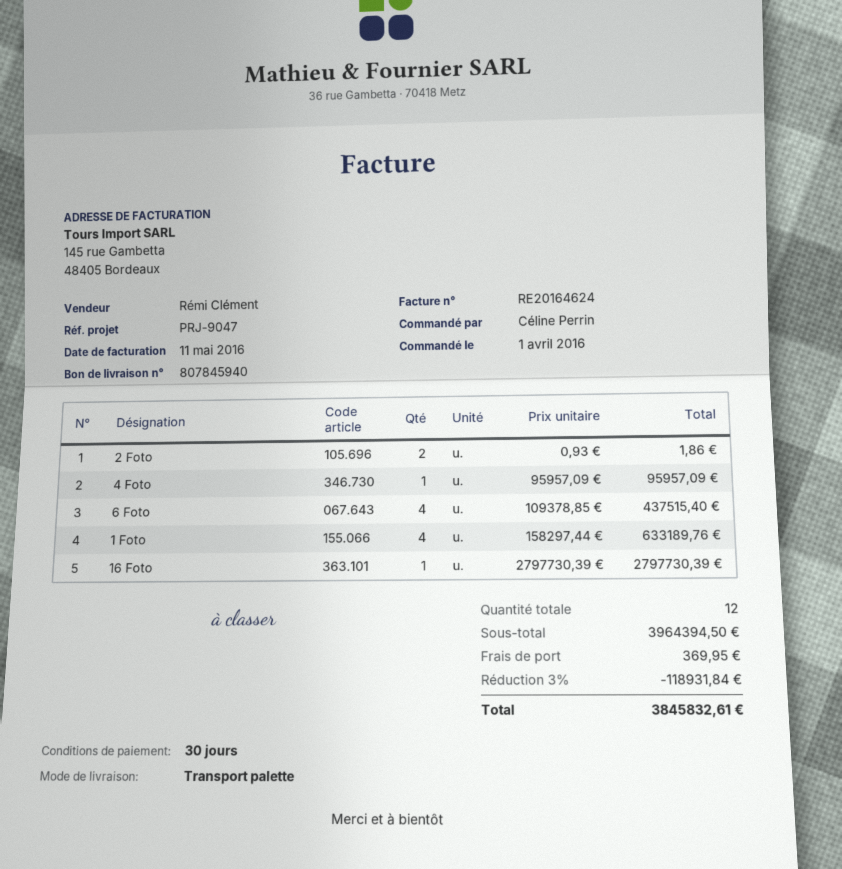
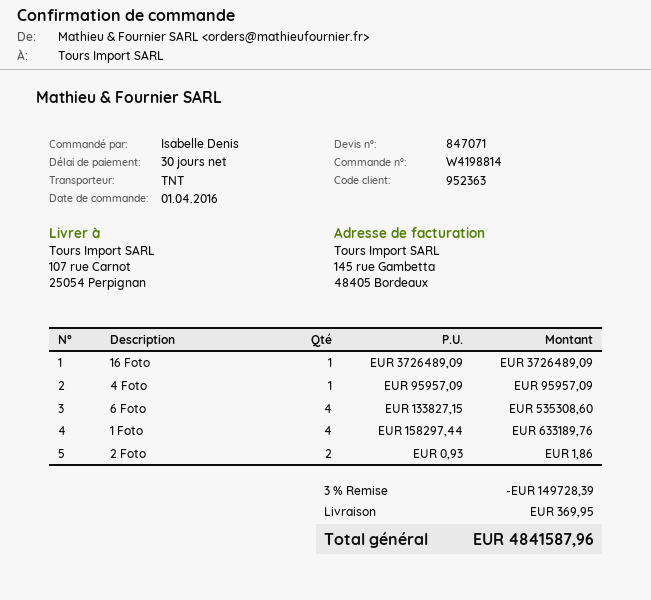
ordered by: Céline Perrin -> Isabelle Denis
shipping method: pallet freight -> TNT
6 Foto: 4 x 109378.85 = 437515.40 -> 4 x 133827.15 = 535308.60
16 Foto: 1 x 2797730.39 = 2797730.39 -> 1 x 3726489.09 = 3726489.09
discount: 3% = 118931.84 -> 3% = 149728.39
total: 3845832.61 -> 4841587.96

